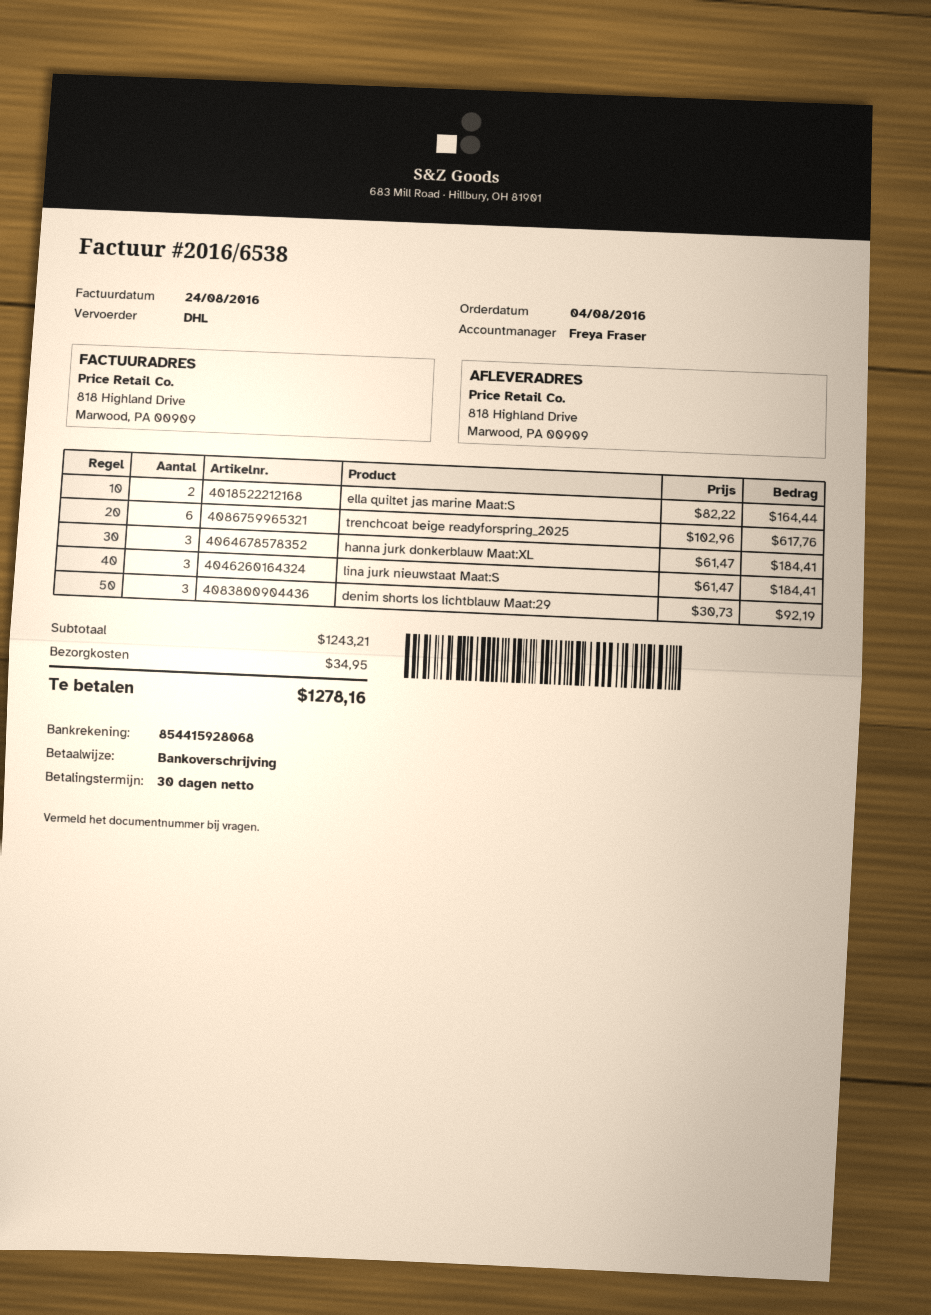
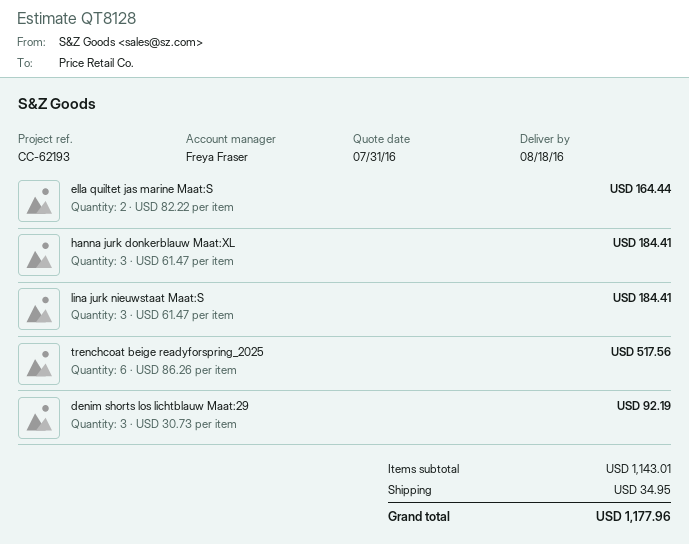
trenchcoat beige readyforspring_2025: 6 x 102.96 = 617.76 -> 6 x 86.26 = 517.56
subtotal: 1243.21 -> 1143.01
total: 1278.16 -> 1177.96

